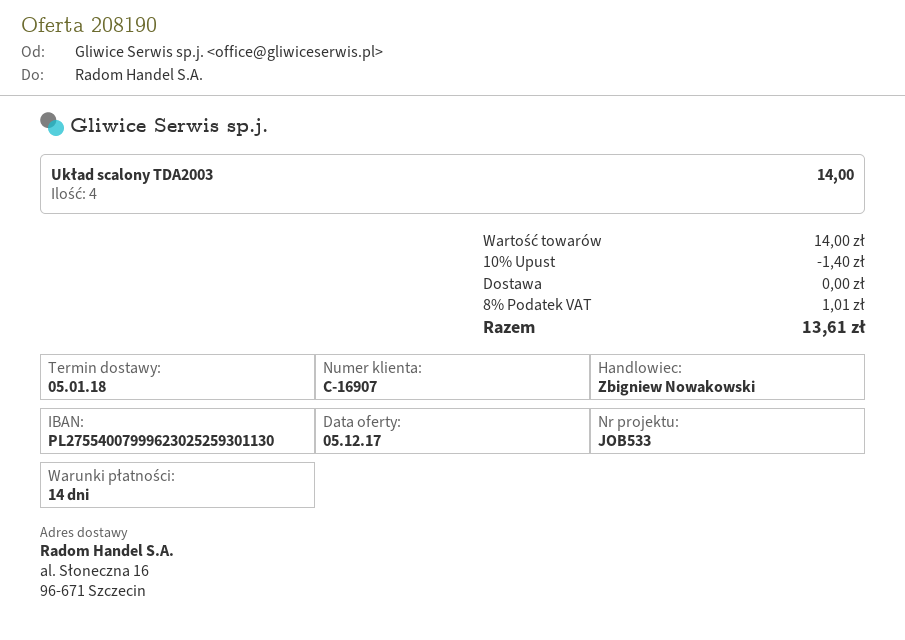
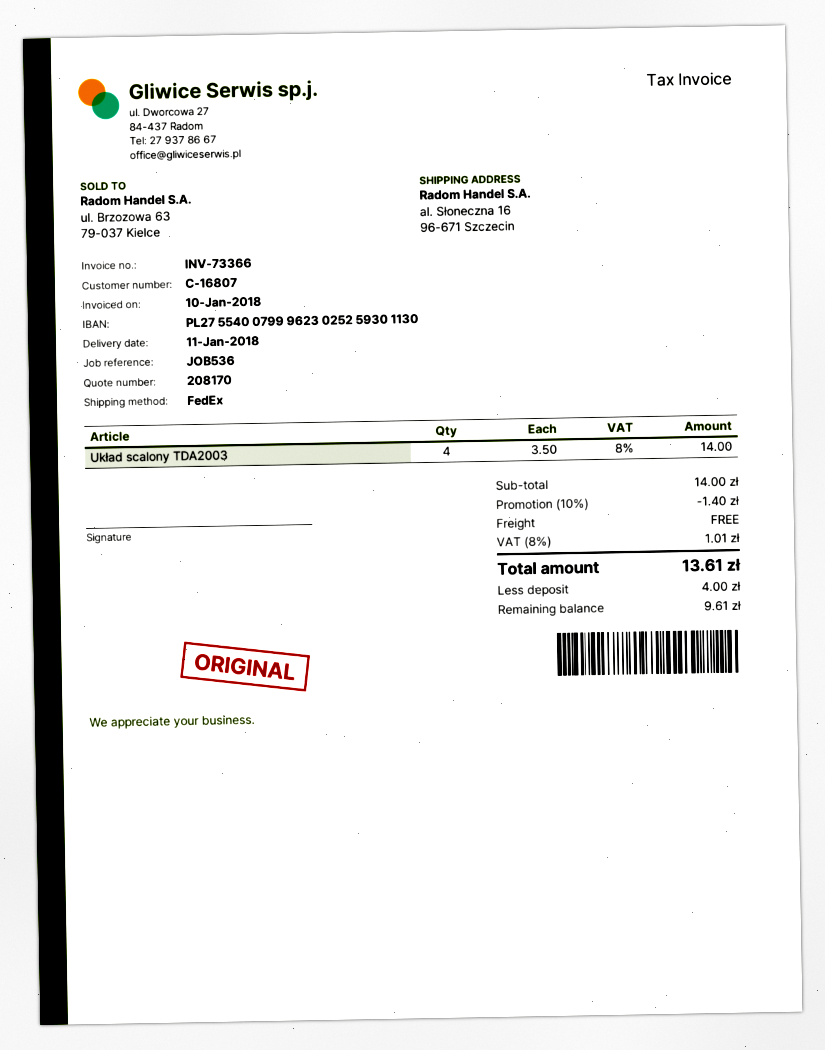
quote number: 208190 -> 208170
delivery date: 2018-01-05 -> 2018-01-11
customer number: C-16907 -> C-16807
reference: JOB533 -> JOB536

